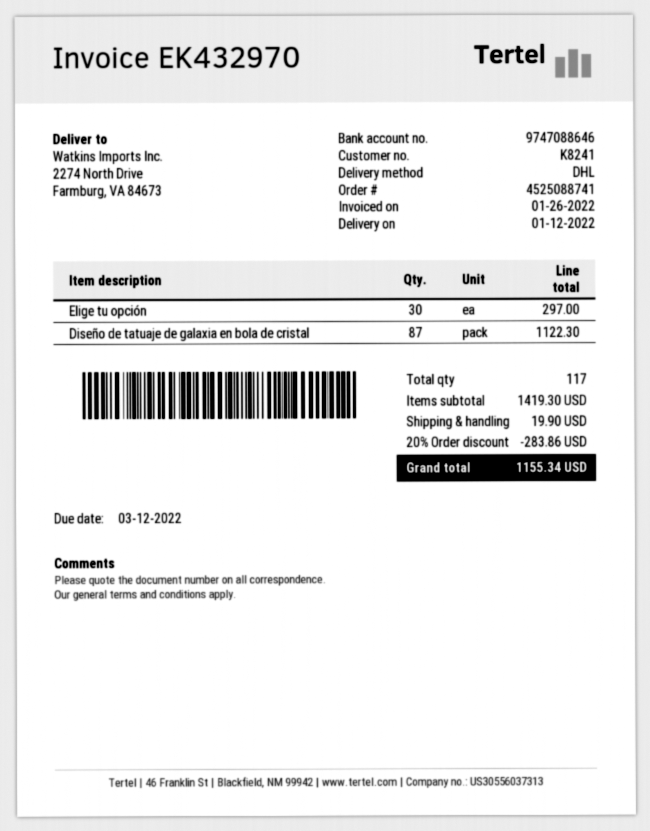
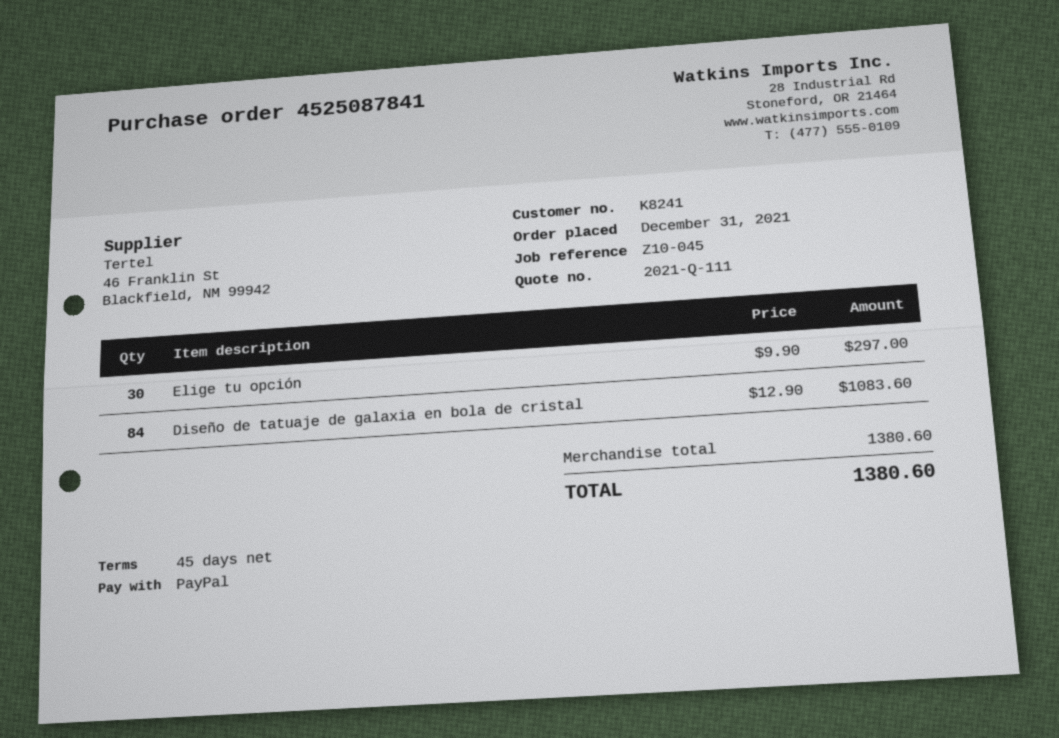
order number: 4525088741 -> 4525087841
Diseño de tatuaje de galaxia en bola de cristal: 87 for 1122.30 -> 84 for 1083.60
subtotal: 1419.30 -> 1380.60
discount: 20% = 283.86 -> none
shipping: 19.90 -> none
total: 1155.34 -> 1380.60

